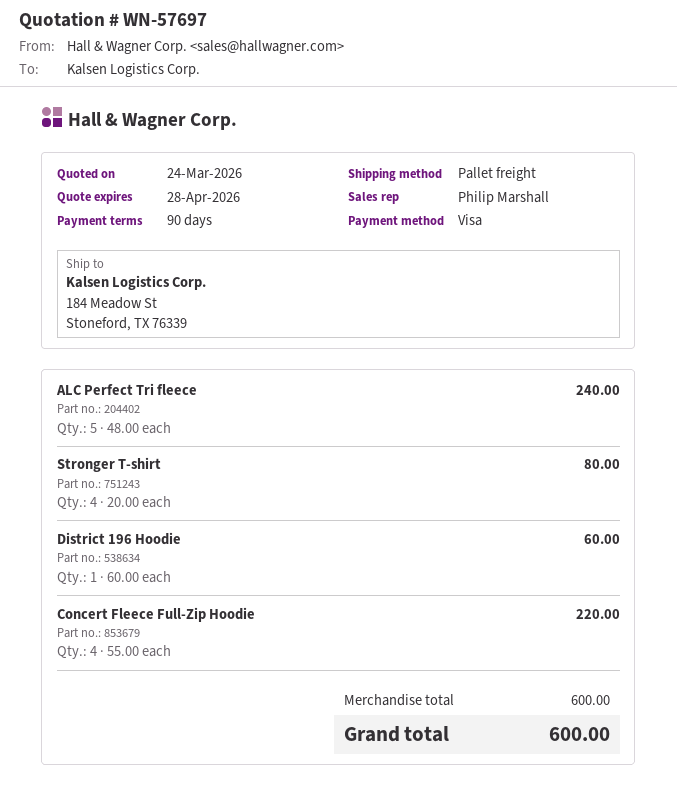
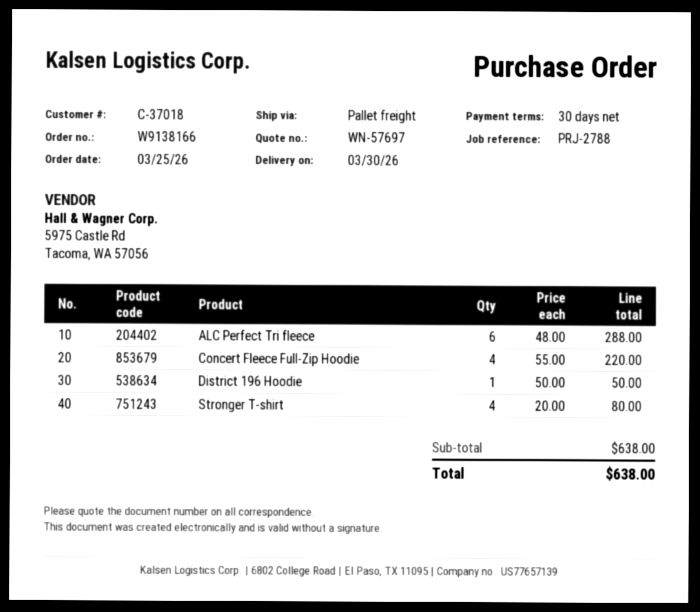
payment terms: 90 days -> 30 days
ALC Perfect Tri fleece: 5 x 48.00 = 240.00 -> 6 x 48.00 = 288.00
District 196 Hoodie: 1 x 60.00 = 60.00 -> 1 x 50.00 = 50.00
subtotal: 600.00 -> 638.00
total: 600.00 -> 638.00

